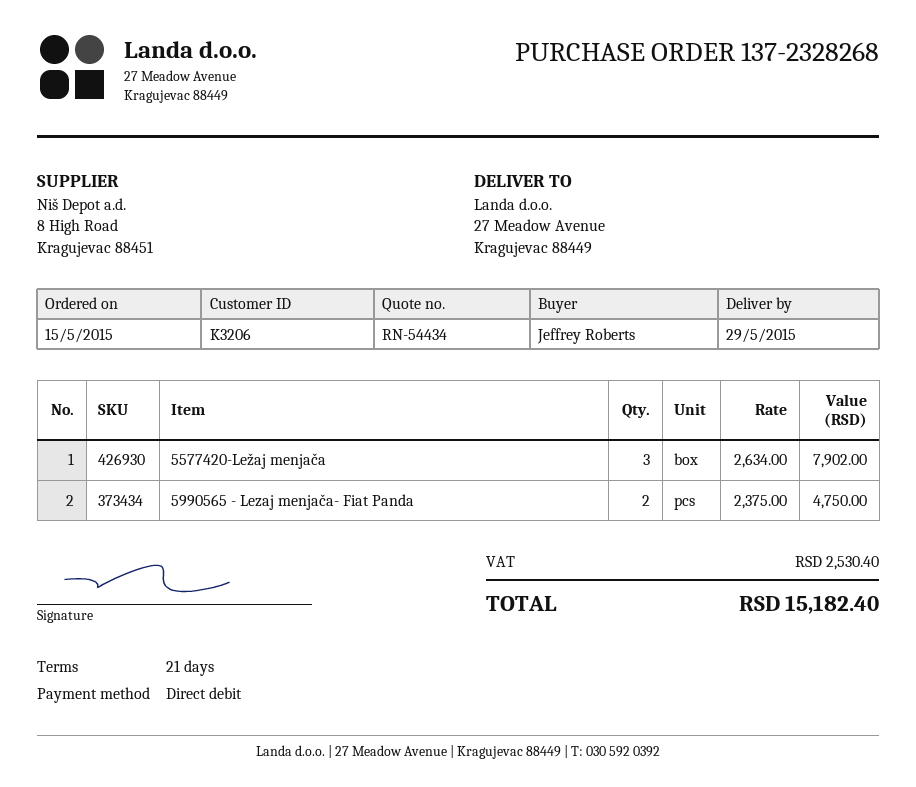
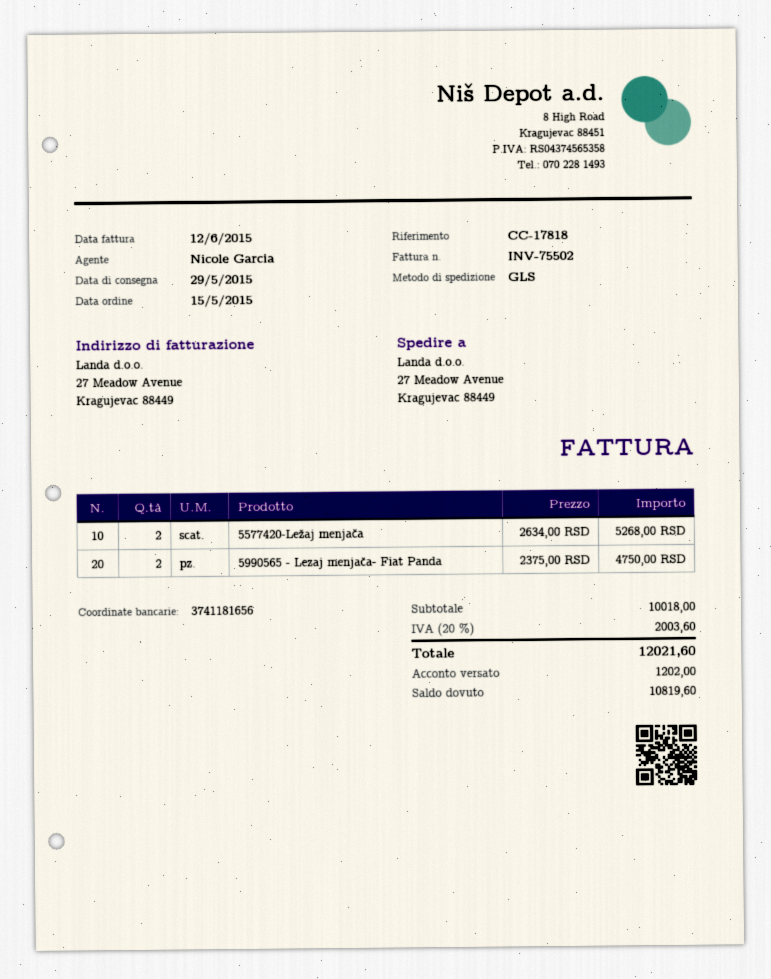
5577420-Ležaj menjača: 3 x 2634.00 = 7902.00 -> 2 x 2634.00 = 5268.00
tax: 2530.40 -> 2003.60
total: 15182.40 -> 12021.60

